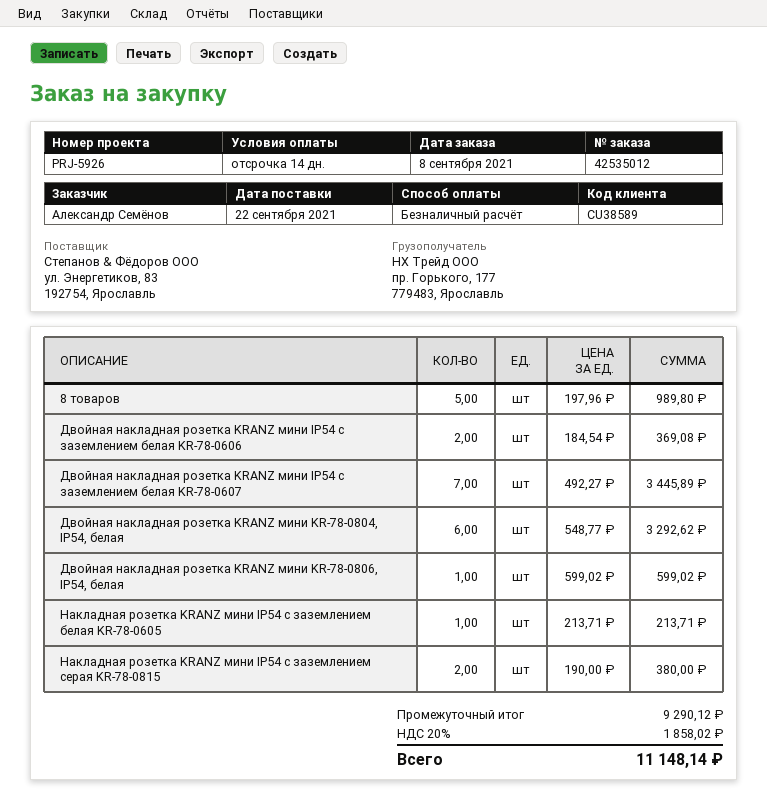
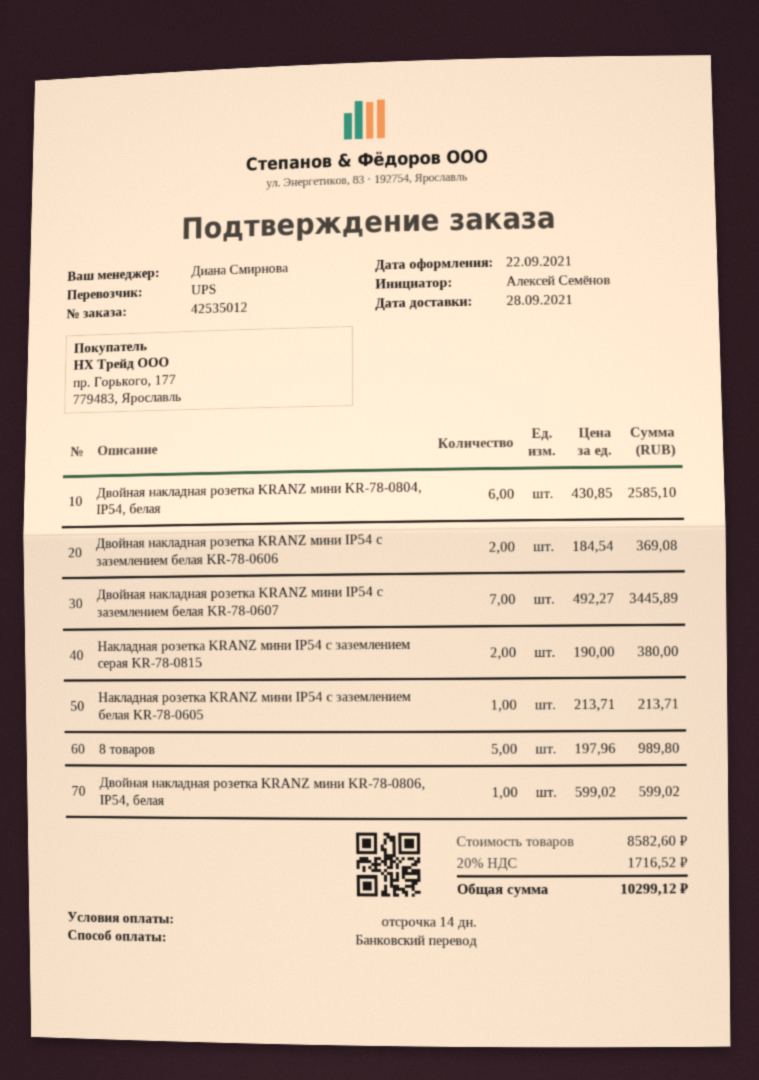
order date: 2021-09-08 -> 2021-09-22
delivery date: 2021-09-22 -> 2021-09-28
ordered by: Александр Семёнов -> Алексей Семёнов
Двойная накладная розетка KRANZ мини KR-78-0804, IP54, белая: 6 x 548.77 = 3292.62 -> 6 x 430.85 = 2585.10
subtotal: 9290.12 -> 8582.60
tax: 20% = 1858.02 -> 20% = 1716.52
total: 11148.14 -> 10299.12

